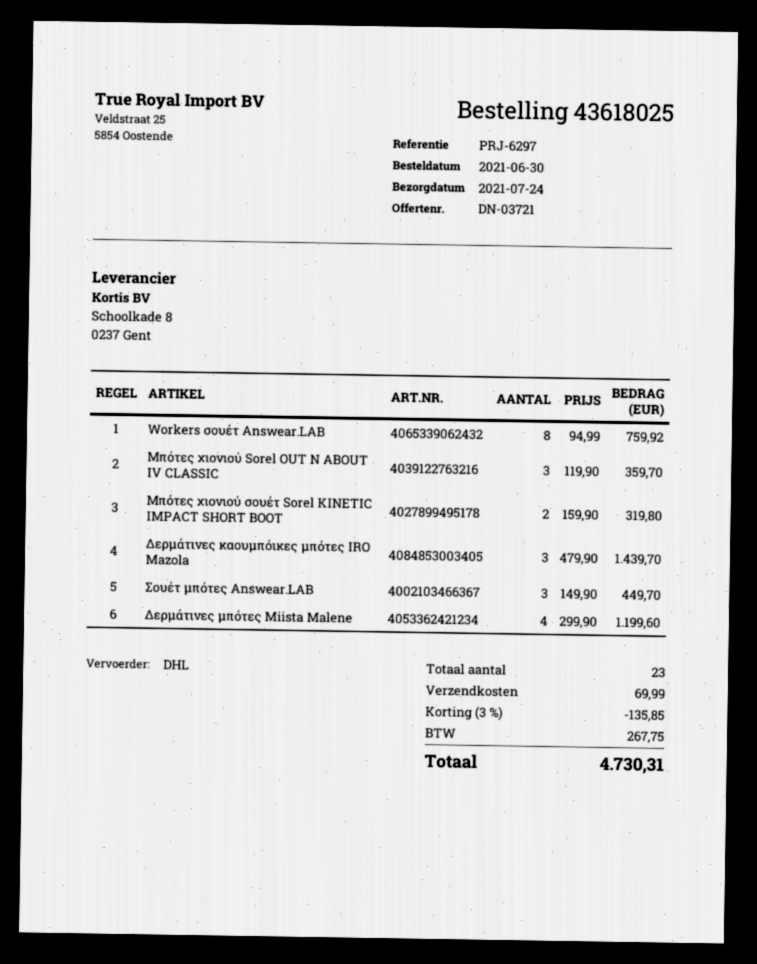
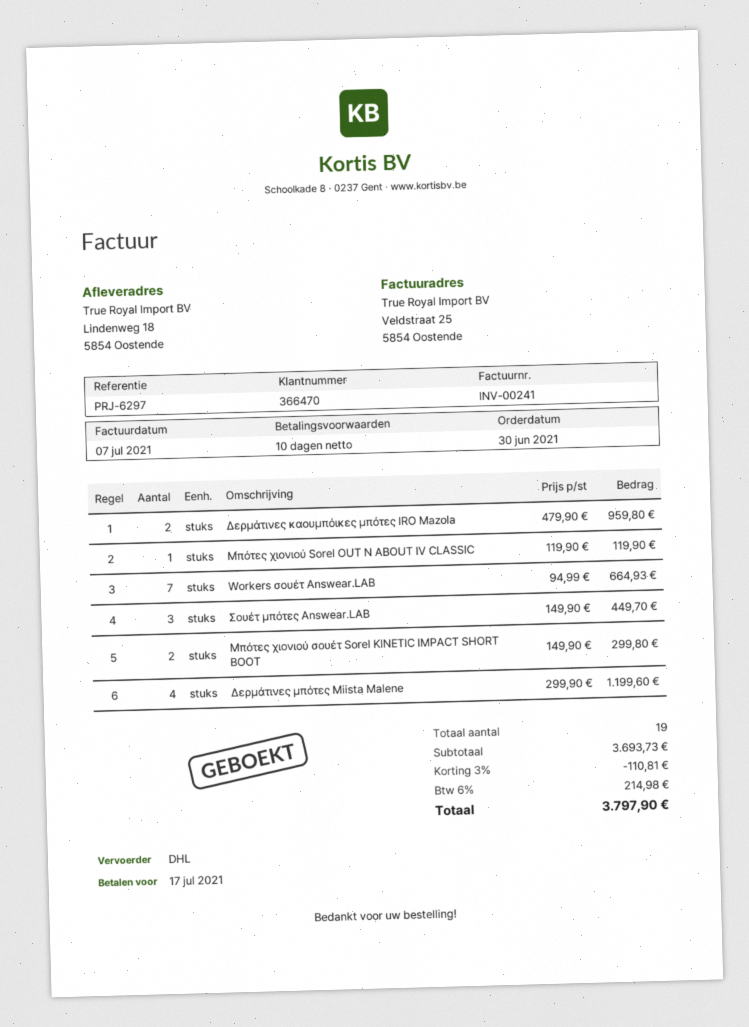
Workers σουέτ Answear.LAB: 8 x 94.99 = 759.92 -> 7 x 94.99 = 664.93
Μπότες χιονιού Sorel OUT N ABOUT IV CLASSIC: 3 x 119.90 = 359.70 -> 1 x 119.90 = 119.90
Μπότες χιονιού σουέτ Sorel KINETIC IMPACT SHORT BOOT: 2 x 159.90 = 319.80 -> 2 x 149.90 = 299.80
Δερμάτινες καουμπόικες μπότες IRO Mazola: 3 x 479.90 = 1439.70 -> 2 x 479.90 = 959.80
total quantity: 23 -> 19
discount: 3% = 135.85 -> 3% = 110.81
shipping: 69.99 -> none
tax: 267.75 -> 214.98
total: 4730.31 -> 3797.90

